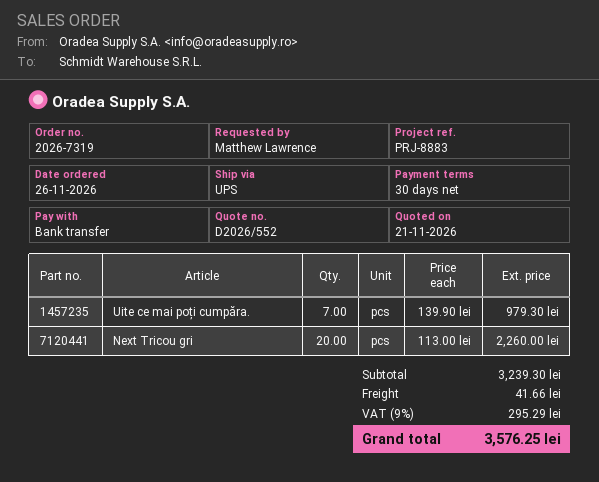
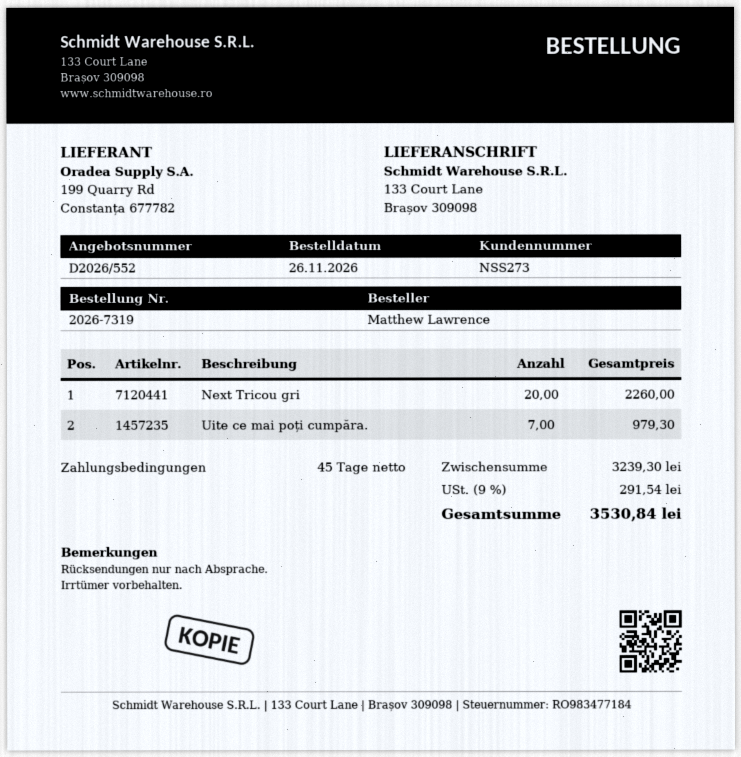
payment terms: 30 days -> 45 days
shipping: 41.66 -> none
tax: 9% = 295.29 -> 9% = 291.54
total: 3576.25 -> 3530.84

